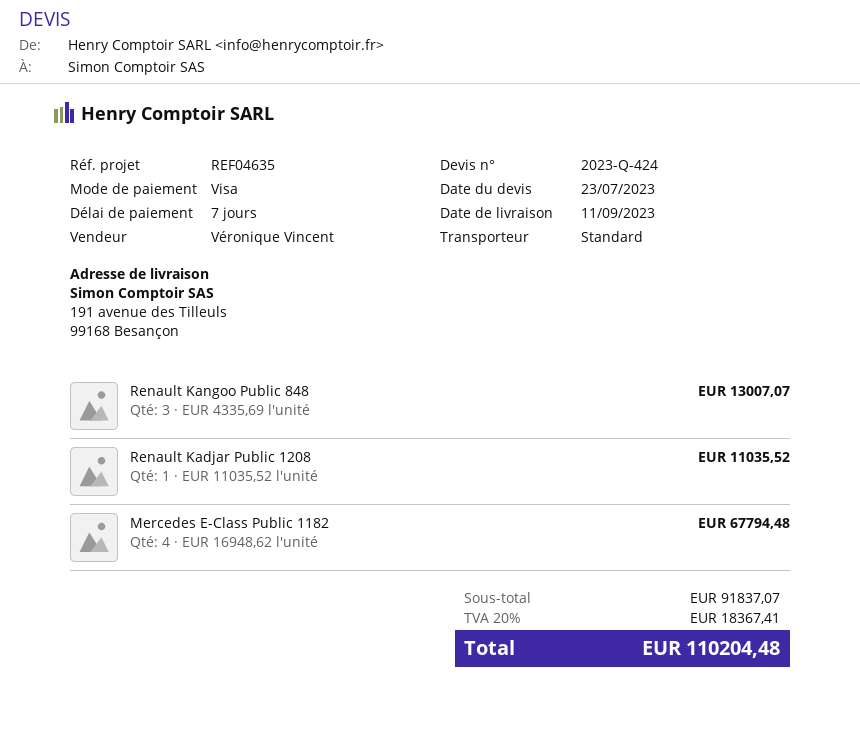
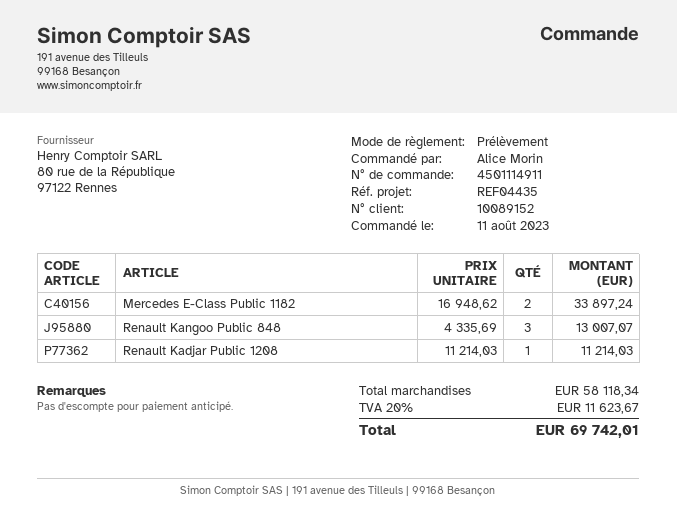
reference: REF04635 -> REF04435
payment method: Visa -> direct debit
Renault Kadjar Public 1208: 1 x 11035.52 = 11035.52 -> 1 x 11214.03 = 11214.03
Mercedes E-Class Public 1182: 4 x 16948.62 = 67794.48 -> 2 x 16948.62 = 33897.24
subtotal: 91837.07 -> 58118.34
tax: 20% = 18367.41 -> 20% = 11623.67
total: 110204.48 -> 69742.01

